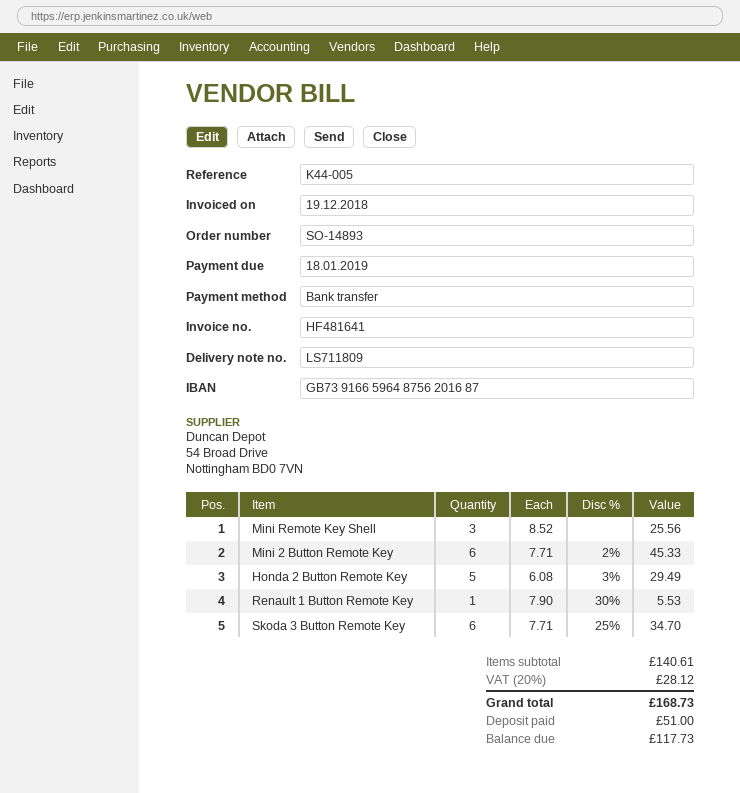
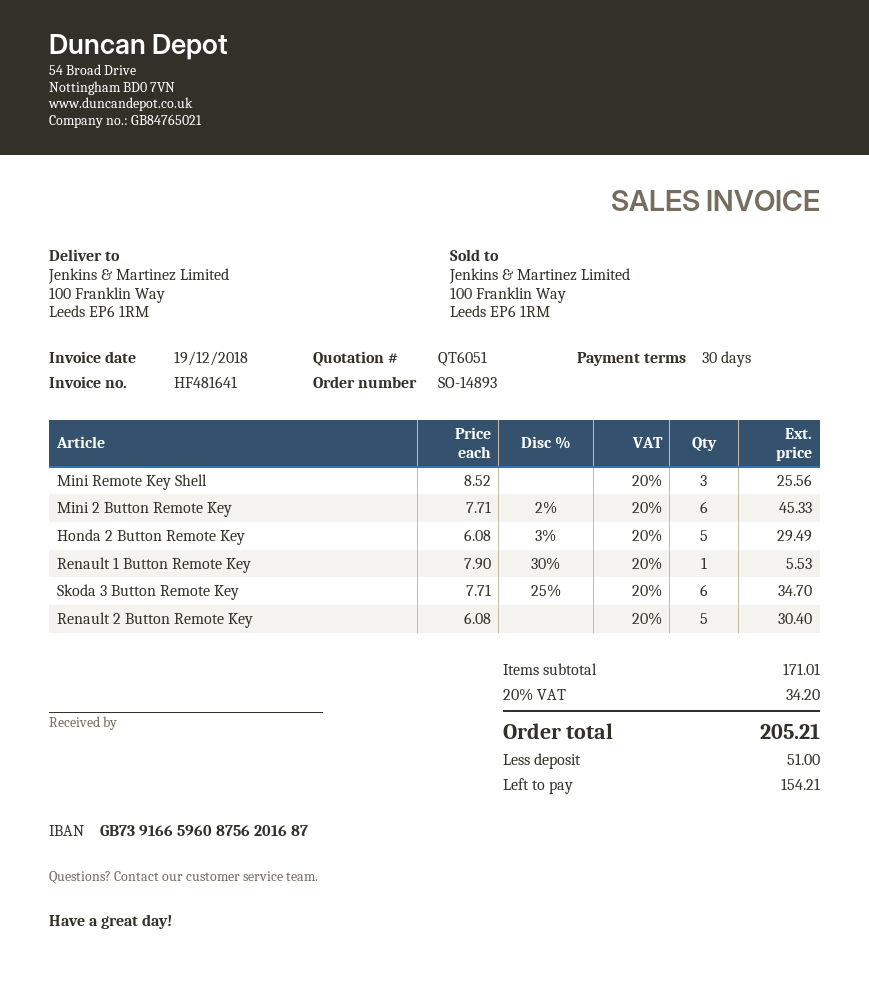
bank account: GB73916659648756201687 -> GB73916659608756201687
Renault 2 Button Remote Key: none -> 5 x 6.08 = 30.40
subtotal: 140.61 -> 171.01
tax: 20% = 28.12 -> 20% = 34.20
total: 168.73 -> 205.21
balance: 117.73 -> 154.21

